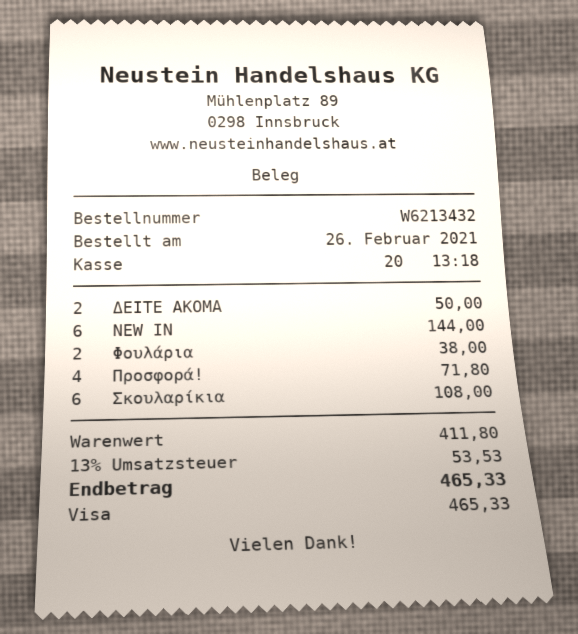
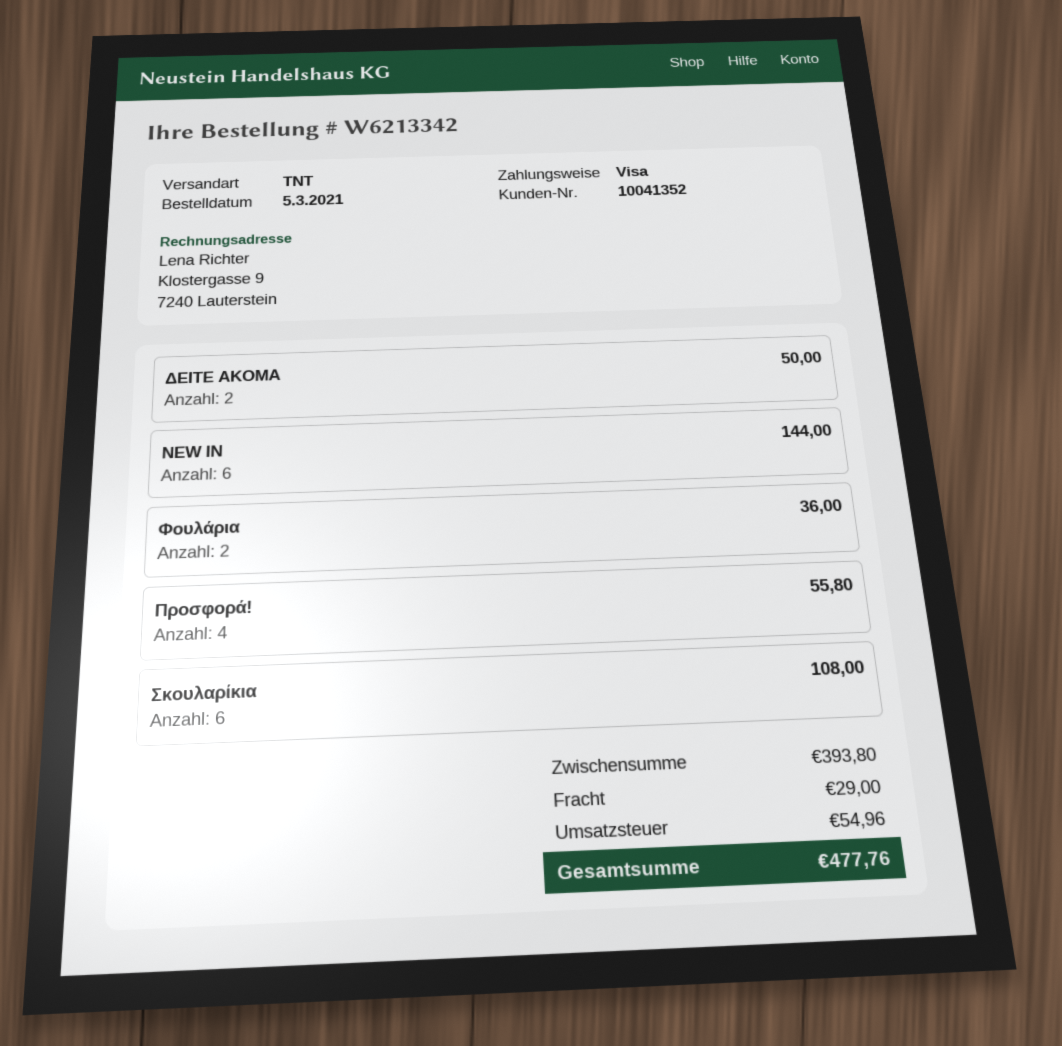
order number: W6213432 -> W6213342
order date: 2021-02-26 -> 2021-03-05
Φουλάρια: 2 for 38.00 -> 2 for 36.00
Προσφορά!: 4 for 71.80 -> 4 for 55.80
subtotal: 411.80 -> 393.80
shipping: none -> 29.00
tax: 53.53 -> 54.96
total: 465.33 -> 477.76

